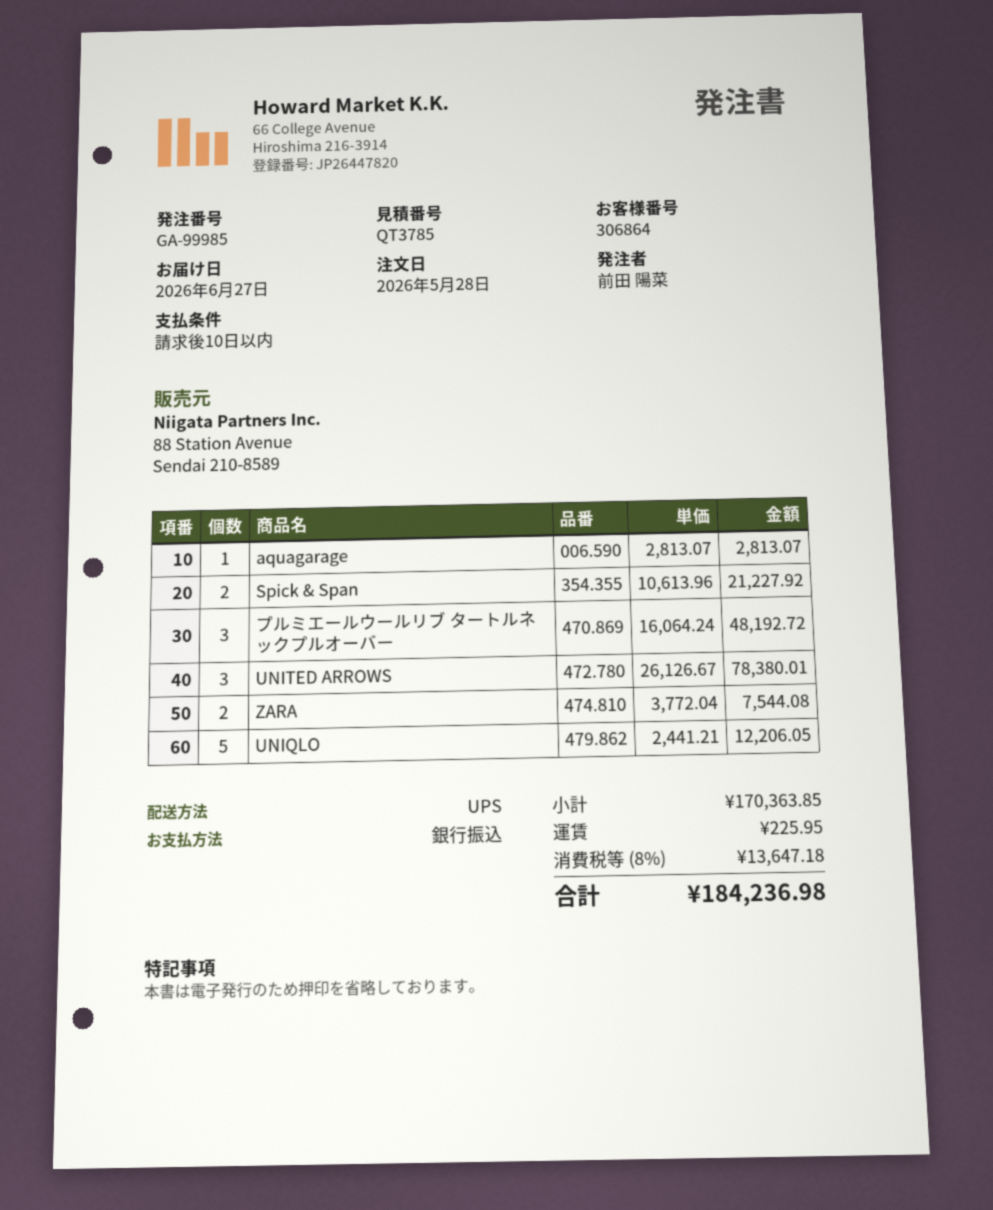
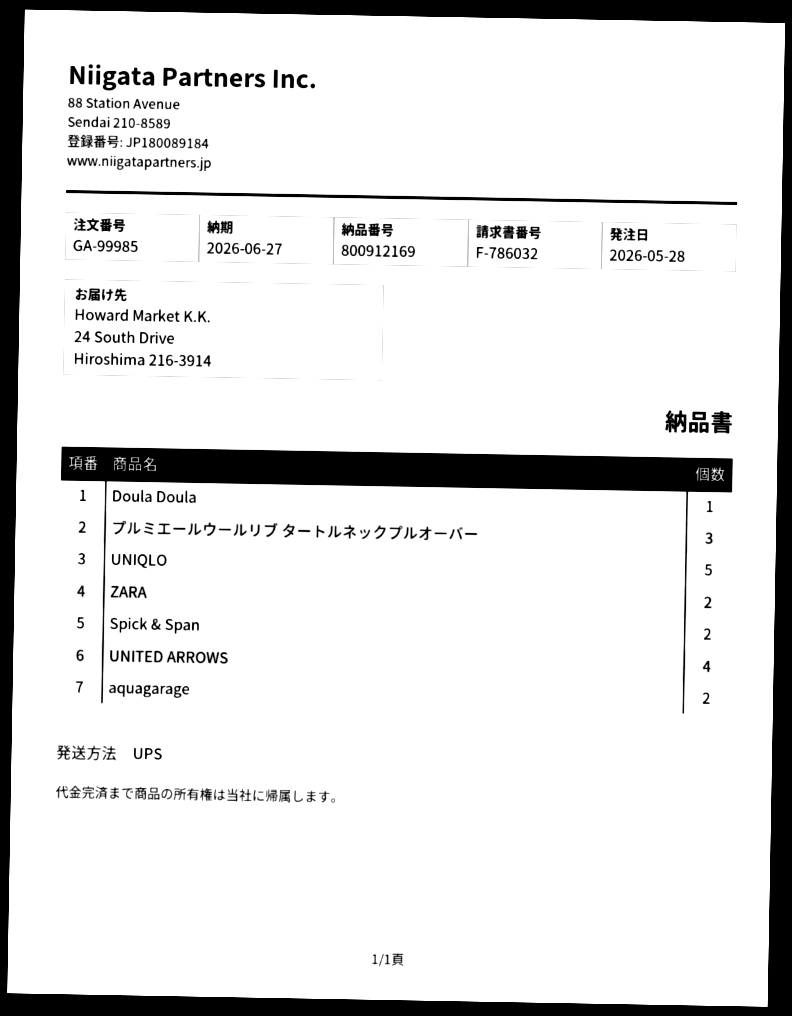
aquagarage: 1 -> 2
UNITED ARROWS: 3 -> 4
Doula Doula: none -> 1

